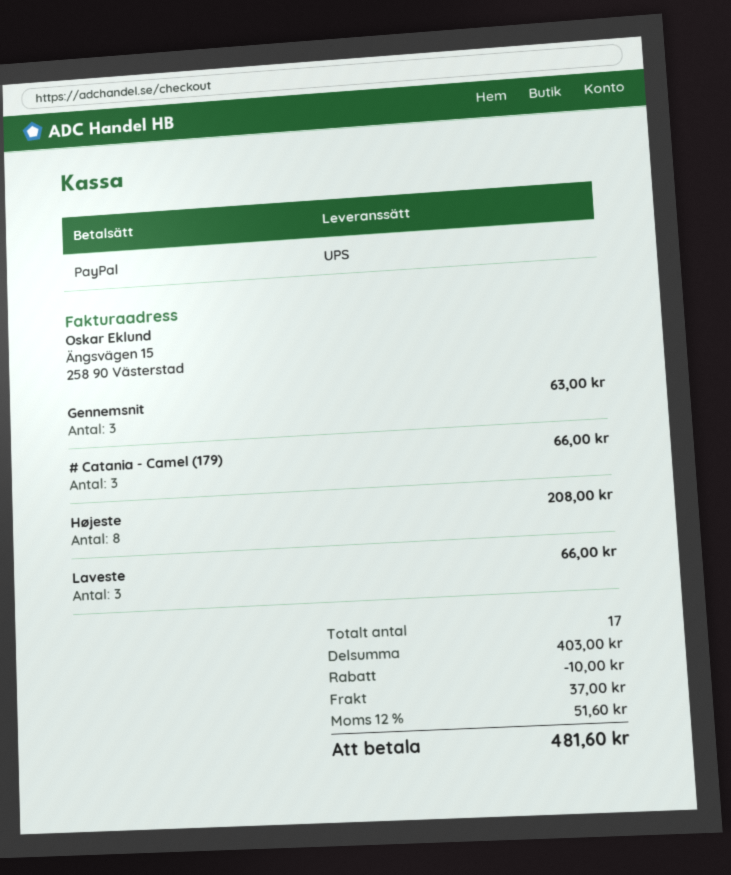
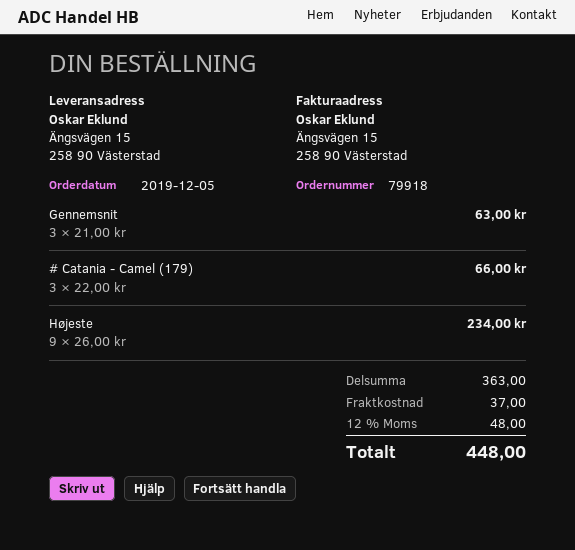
Højeste: 8 for 208.00 -> 9 for 234.00
Laveste: 3 for 66.00 -> none
subtotal: 403.00 -> 363.00
discount: 10.00 -> none
tax: 12% = 51.60 -> 12% = 48.00
total: 481.60 -> 448.00

